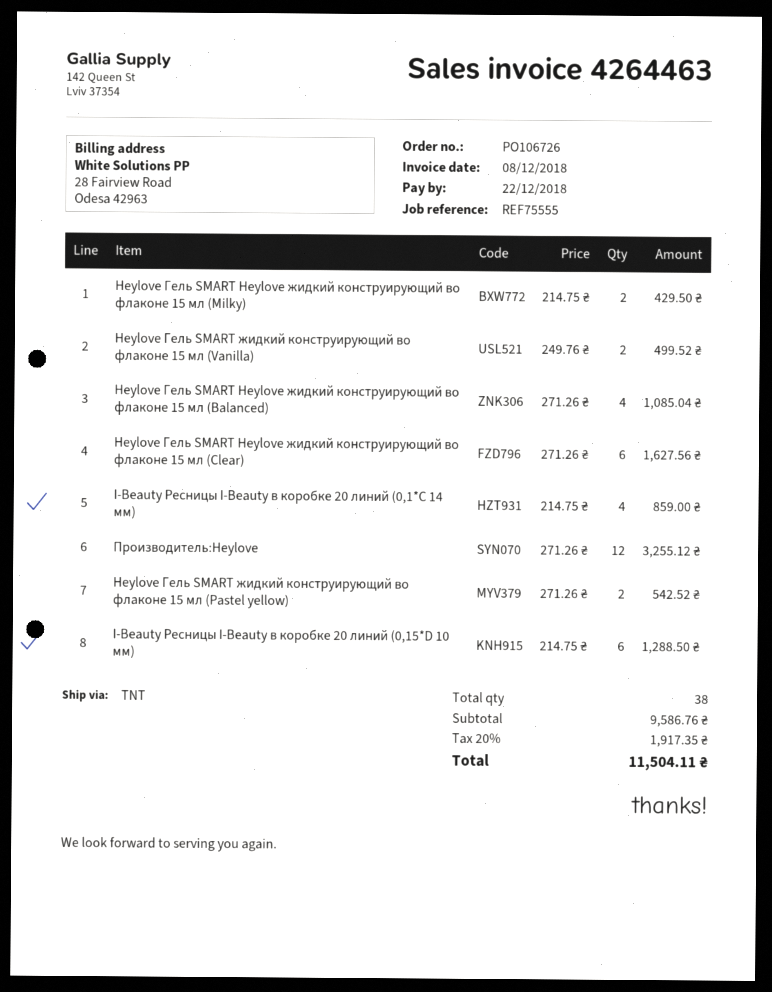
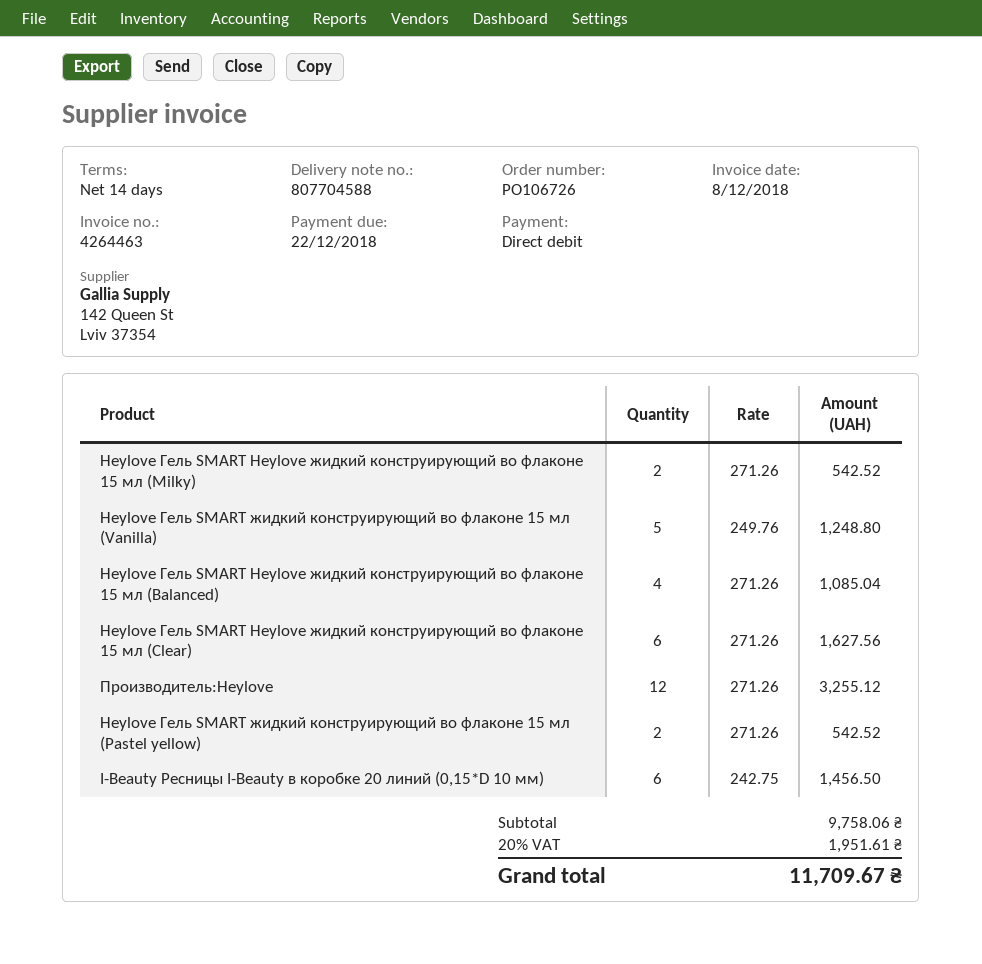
Heylove Гель SMART Heylove жидкий конструирующий во флаконе 15 мл (Milky): 2 x 214.75 = 429.50 -> 2 x 271.26 = 542.52
Heylove Гель SMART жидкий конструирующий во флаконе 15 мл (Vanilla): 2 x 249.76 = 499.52 -> 5 x 249.76 = 1248.80
I-Beauty Ресницы I-Beauty в коробке 20 линий (0,1*C 14 мм): 4 x 214.75 = 859.00 -> none
I-Beauty Ресницы I-Beauty в коробке 20 линий (0,15*D 10 мм): 6 x 214.75 = 1288.50 -> 6 x 242.75 = 1456.50
subtotal: 9586.76 -> 9758.06
tax: 20% = 1917.35 -> 20% = 1951.61
total: 11504.11 -> 11709.67

